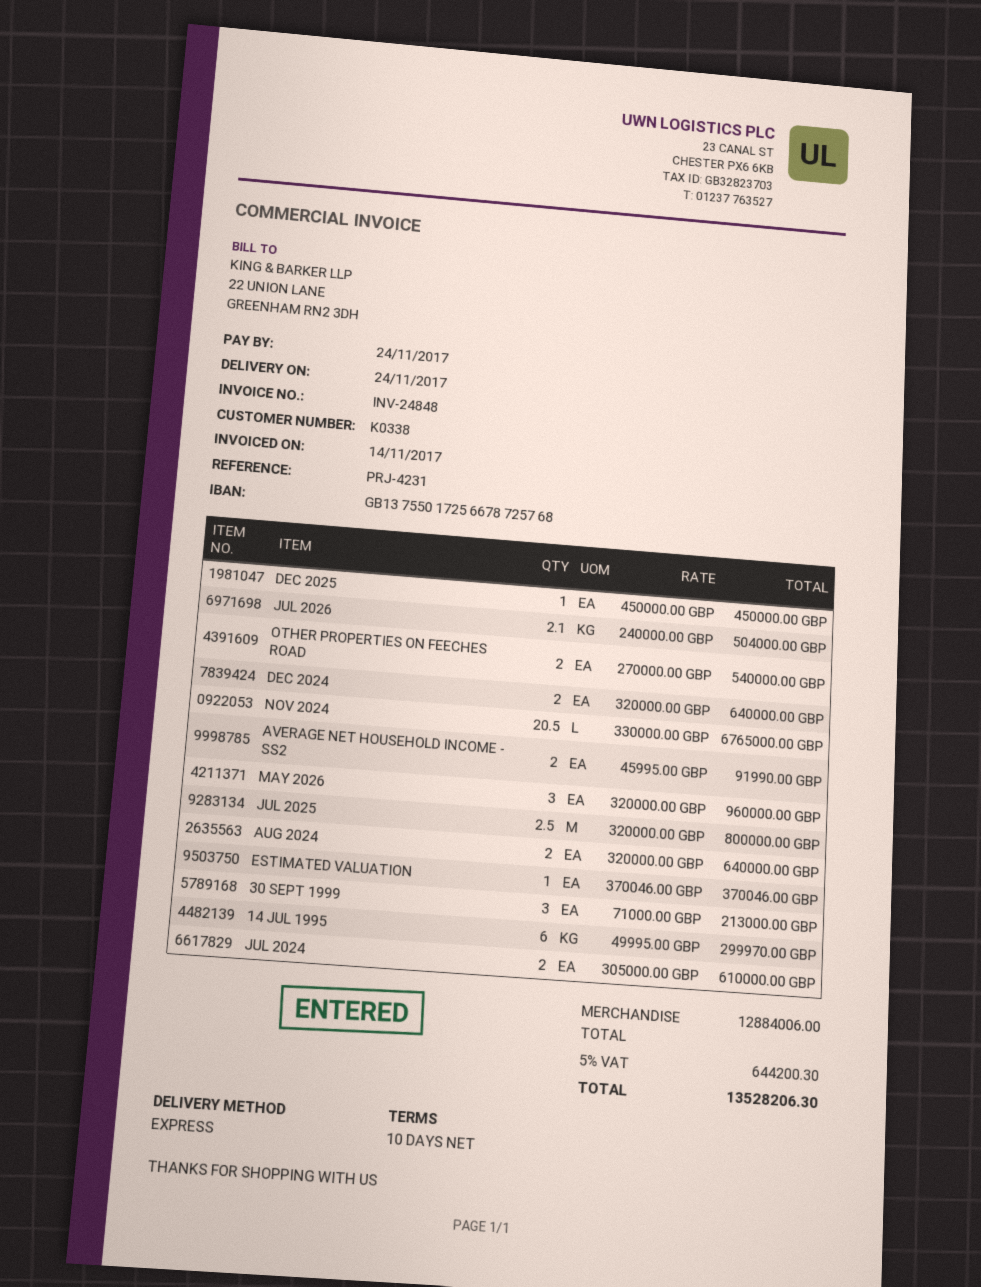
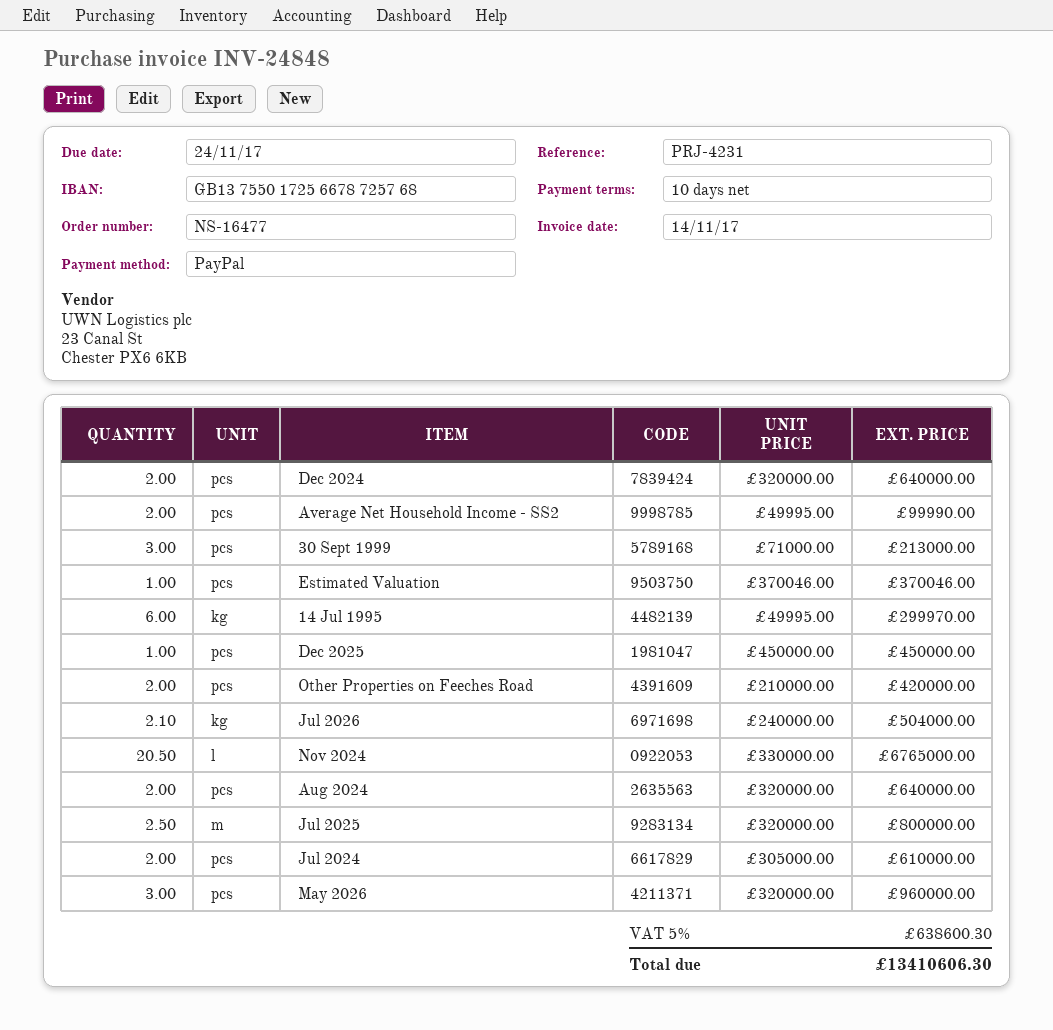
OTHER PROPERTIES ON FEECHES ROAD: 2 x 270000.00 = 540000.00 -> 2 x 210000.00 = 420000.00
AVERAGE NET HOUSEHOLD INCOME - SS2: 2 x 45995.00 = 91990.00 -> 2 x 49995.00 = 99990.00
tax: 5% = 644200.30 -> 5% = 638600.30
total: 13528206.30 -> 13410606.30

